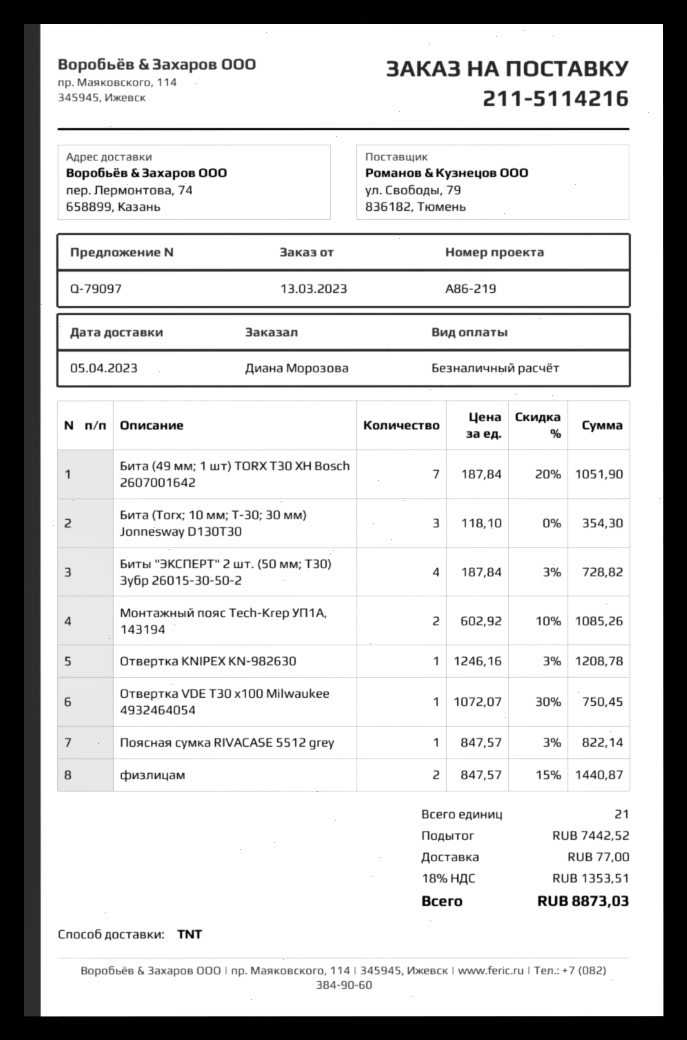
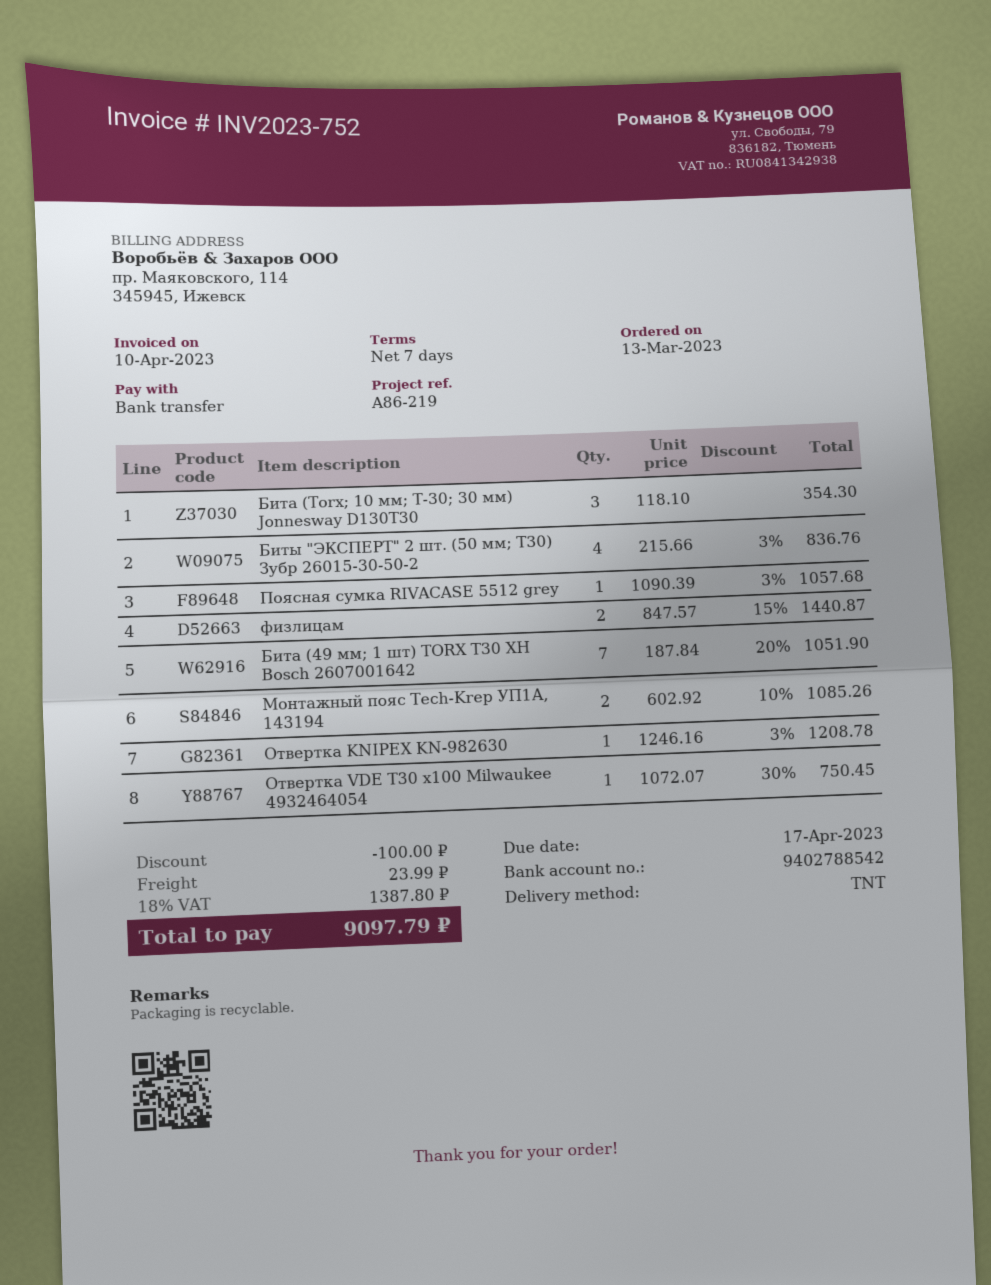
Биты "ЭКСПЕРТ" 2 шт. (50 мм; T30) Зубр 26015-30-50-2: 4 x 187.84 - 3% = 728.82 -> 4 x 215.66 - 3% = 836.76
Поясная сумка RIVACASE 5512 grey: 1 x 847.57 - 3% = 822.14 -> 1 x 1090.39 - 3% = 1057.68
discount: none -> 100.00
shipping: 77.00 -> 23.99
tax: 18% = 1353.51 -> 18% = 1387.80
total: 8873.03 -> 9097.79

